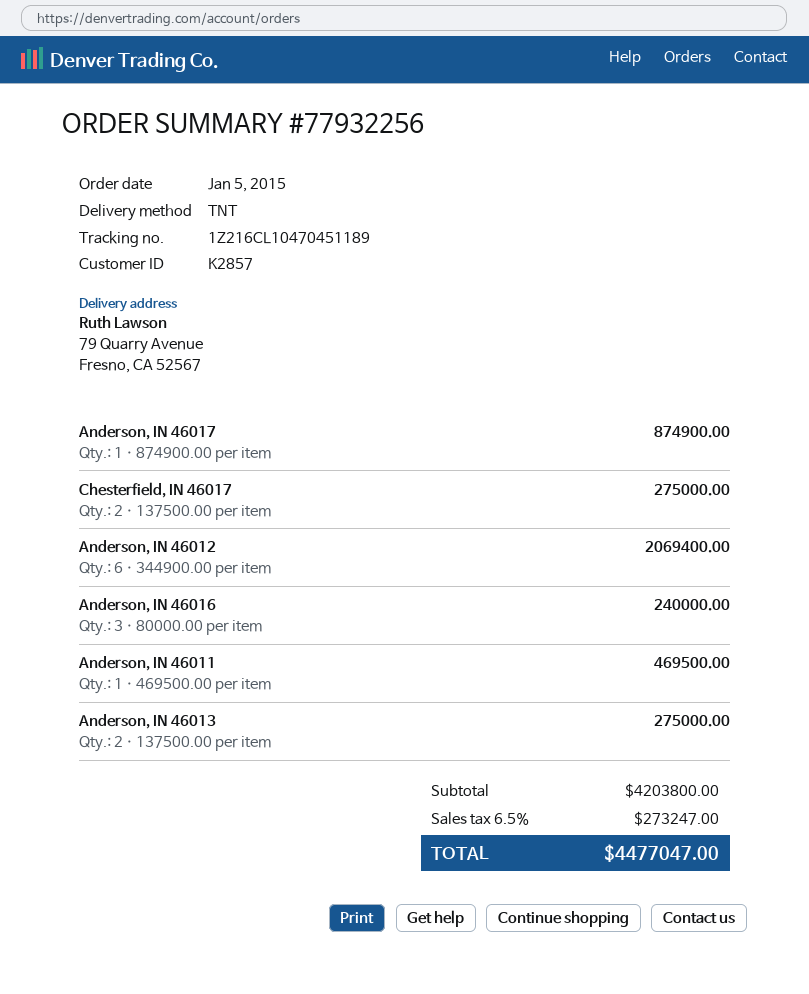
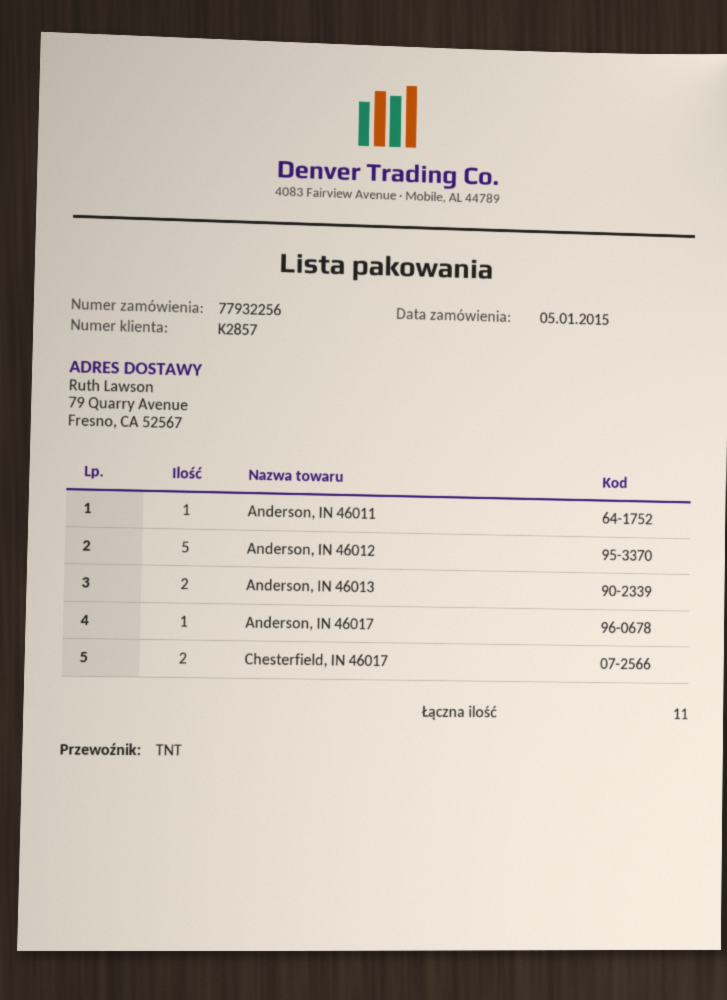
Anderson, IN 46012: 6 -> 5
Anderson, IN 46016: 3 -> none

